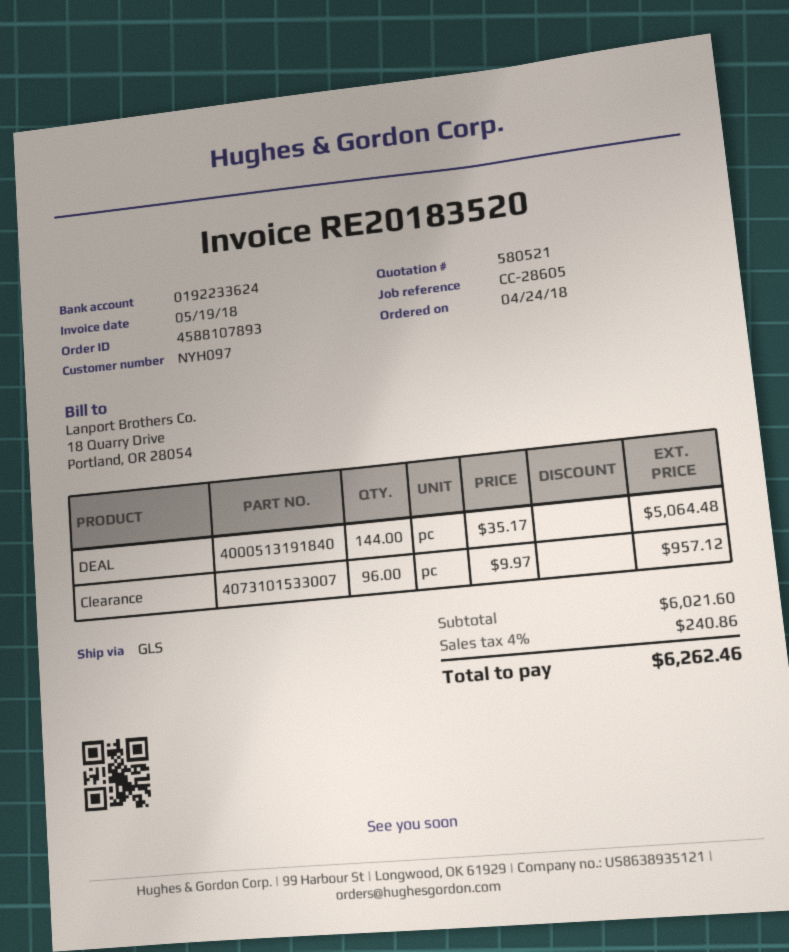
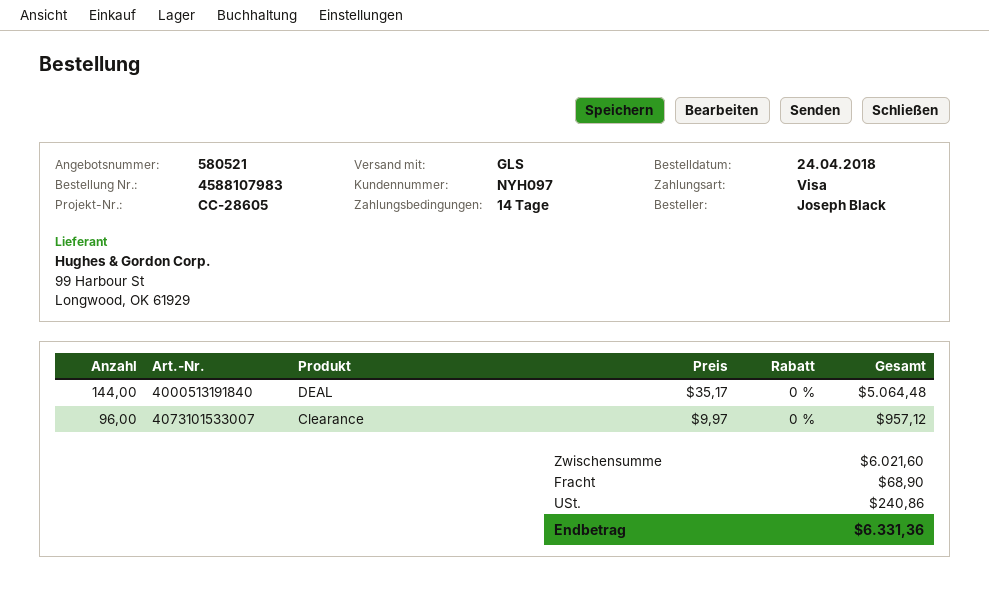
order number: 4588107893 -> 4588107983
shipping: none -> 68.90
total: 6262.46 -> 6331.36

